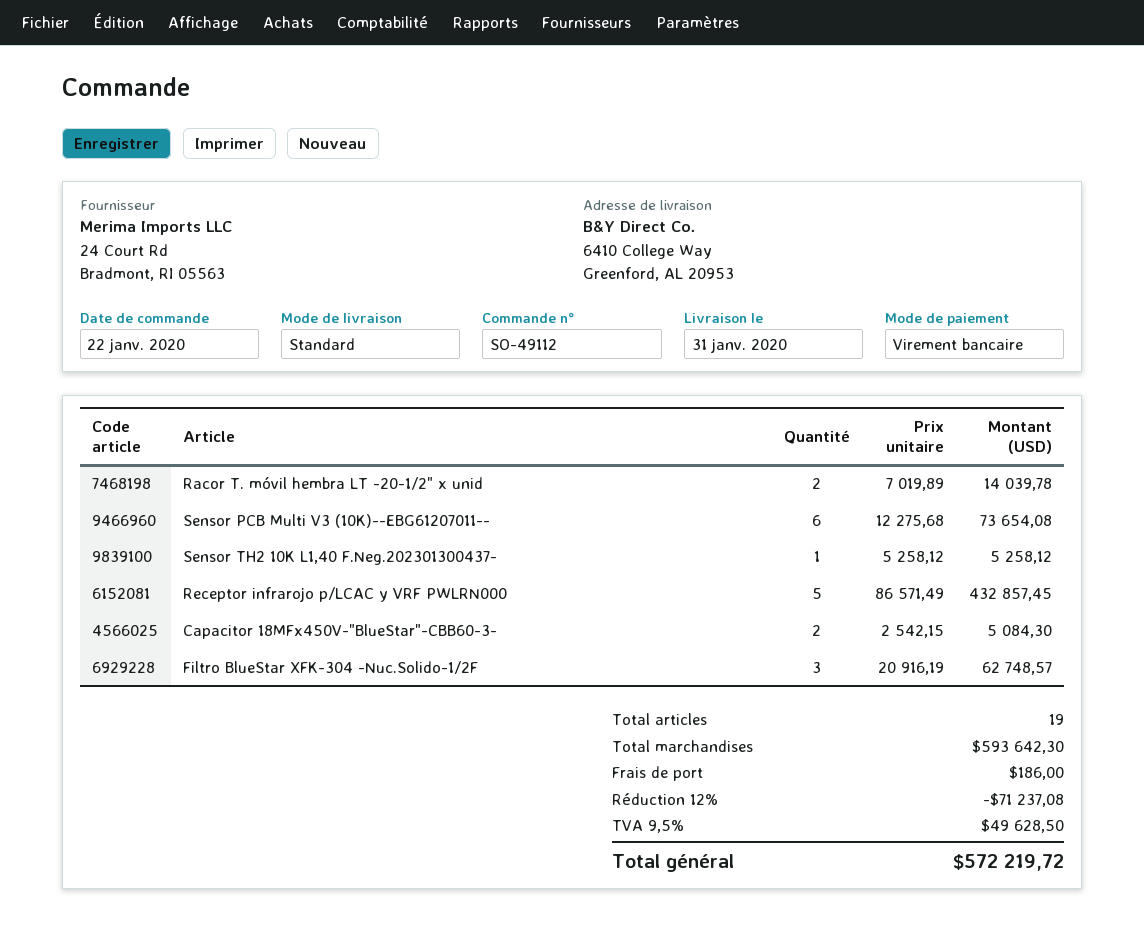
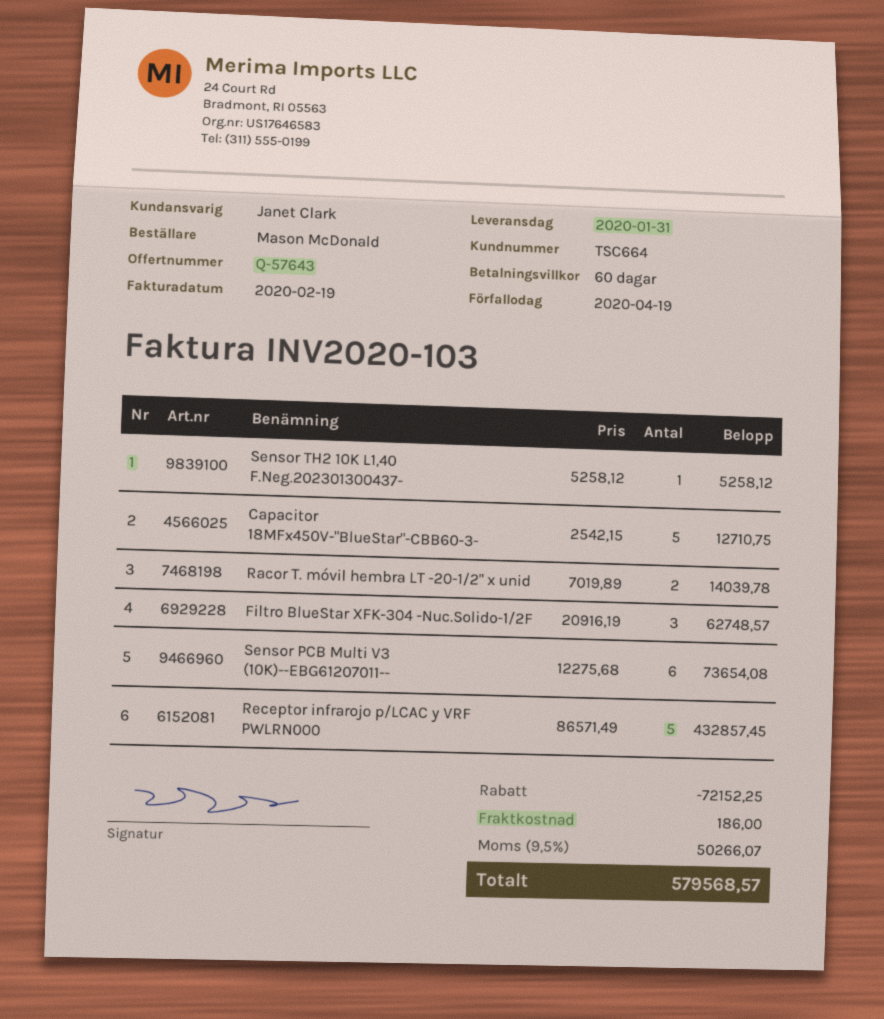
Capacitor 18MFx450V-"BlueStar"-CBB60-3-: 2 x 2542.15 = 5084.30 -> 5 x 2542.15 = 12710.75
discount: 71237.08 -> 72152.25
tax: 9.5% = 49628.50 -> 9.5% = 50266.07
total: 572219.72 -> 579568.57

